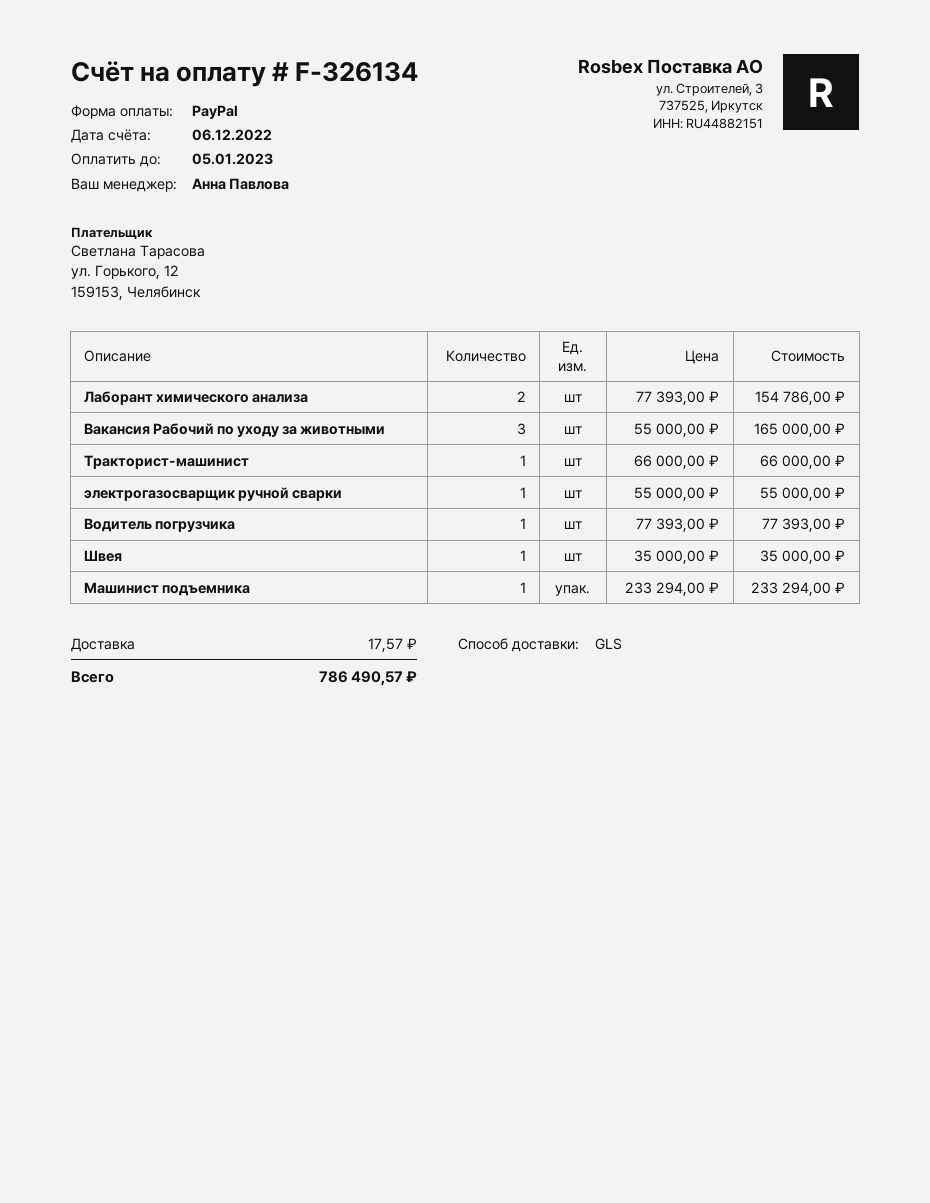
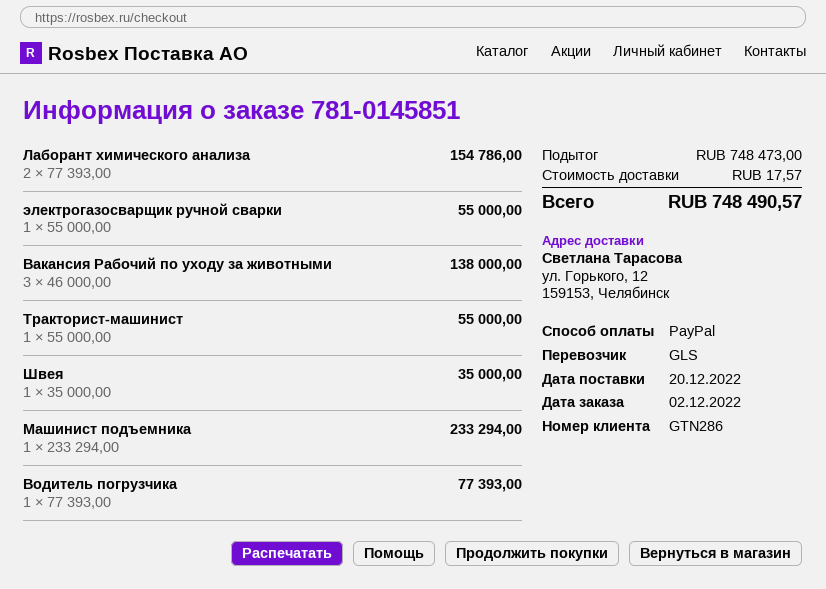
Вакансия Рабочий по уходу за животными: 3 x 55000.00 = 165000.00 -> 3 x 46000.00 = 138000.00
Тракторист-машинист: 1 x 66000.00 = 66000.00 -> 1 x 55000.00 = 55000.00
total: 786490.57 -> 748490.57

